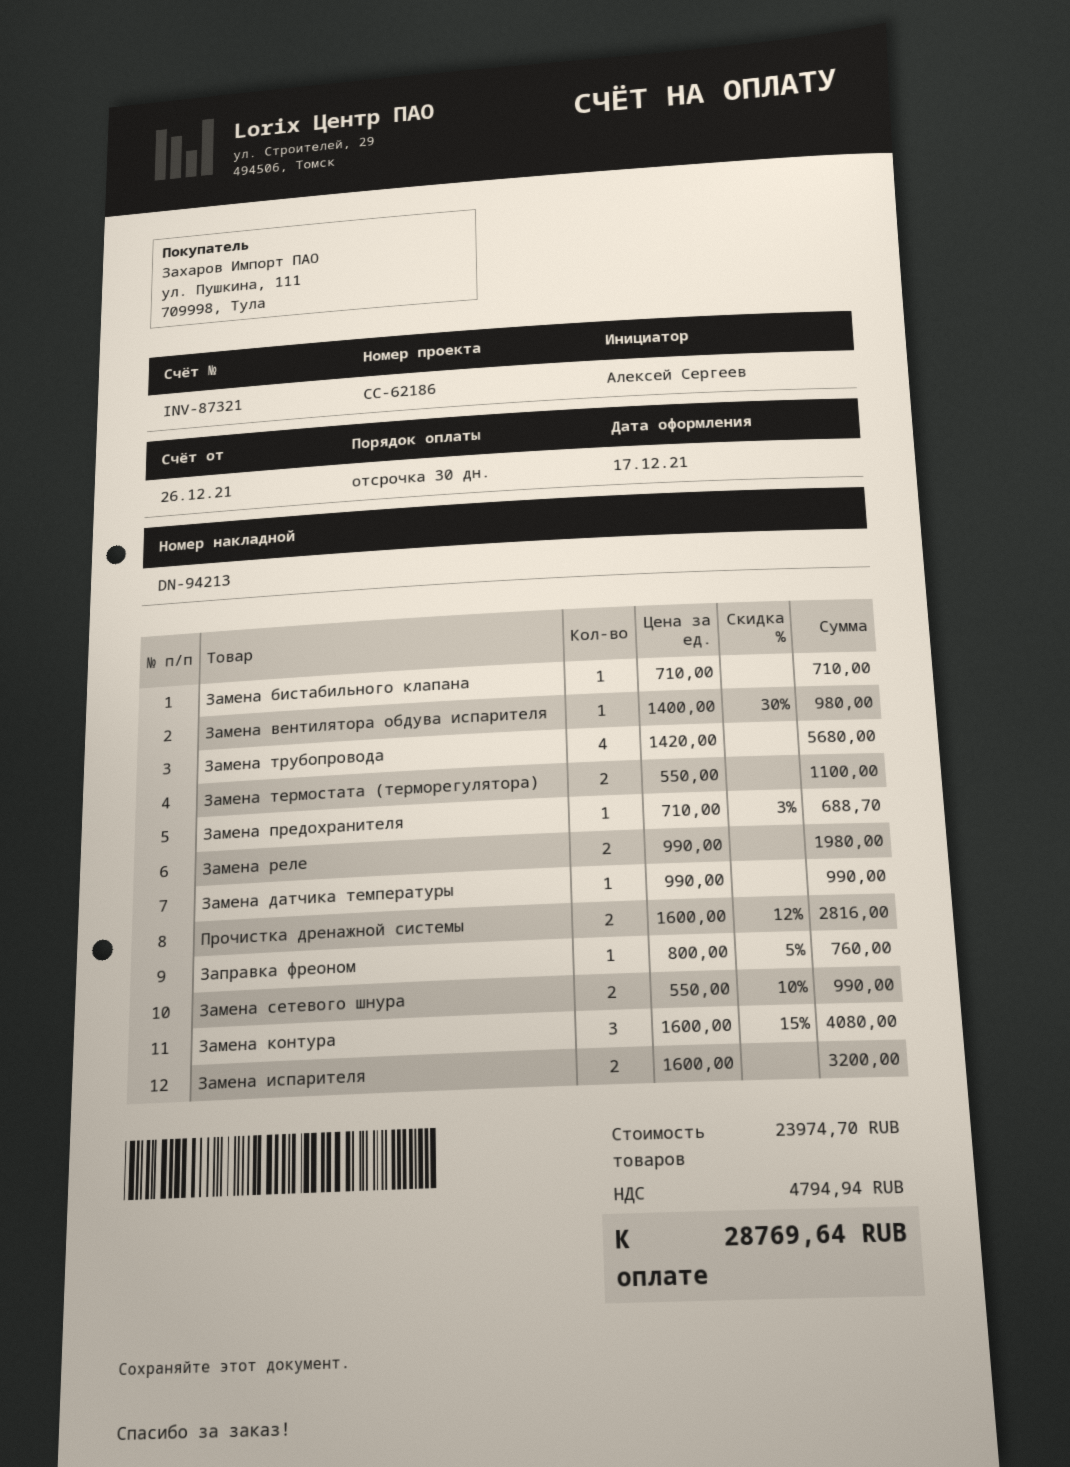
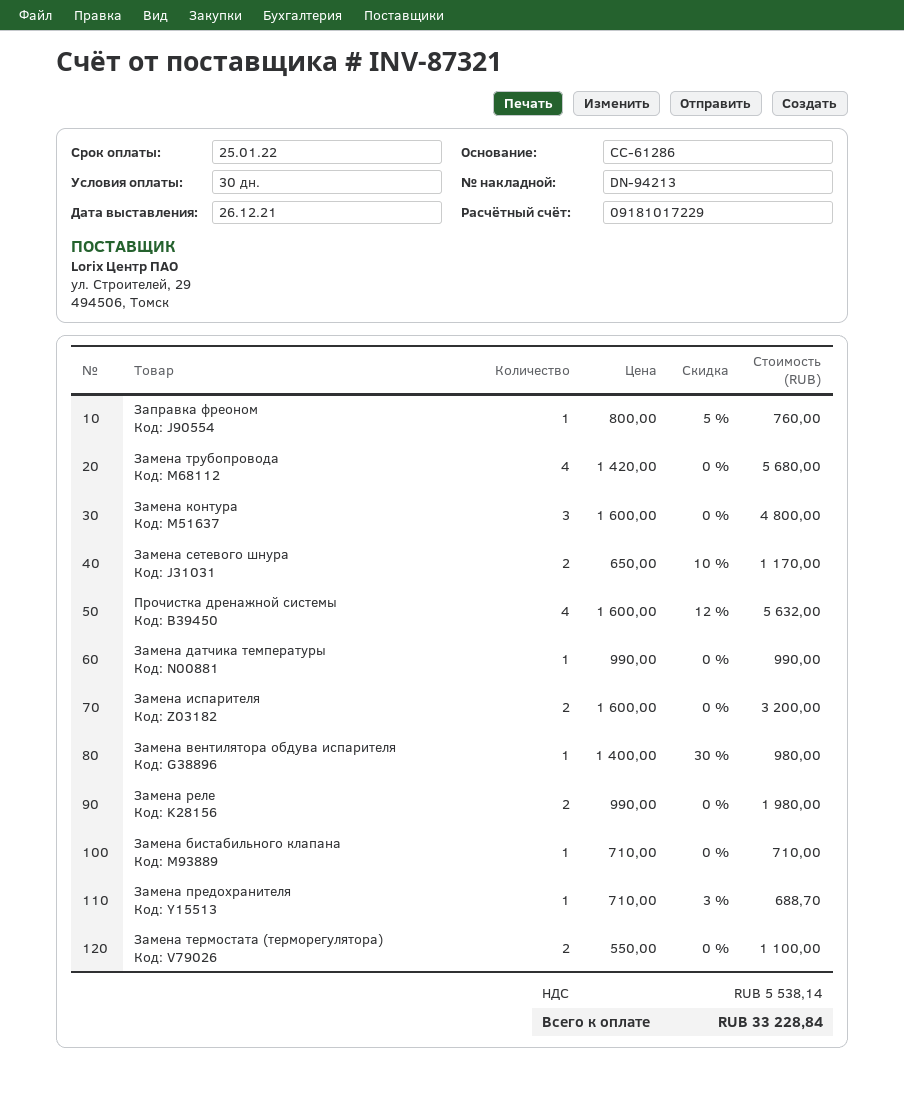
reference: CC-62186 -> CC-61286
Прочистка дренажной системы: 2 x 1600.00 - 12% = 2816.00 -> 4 x 1600.00 - 12% = 5632.00
Замена сетевого шнура: 2 x 550.00 - 10% = 990.00 -> 2 x 650.00 - 10% = 1170.00
Замена контура: 3 x 1600.00 - 15% = 4080.00 -> 3 x 1600.00 = 4800.00
tax: 4794.94 -> 5538.14
total: 28769.64 -> 33228.84

